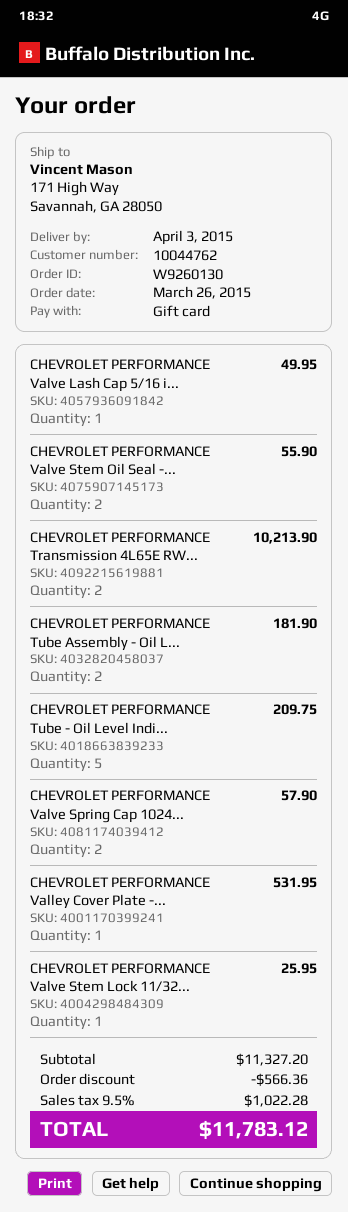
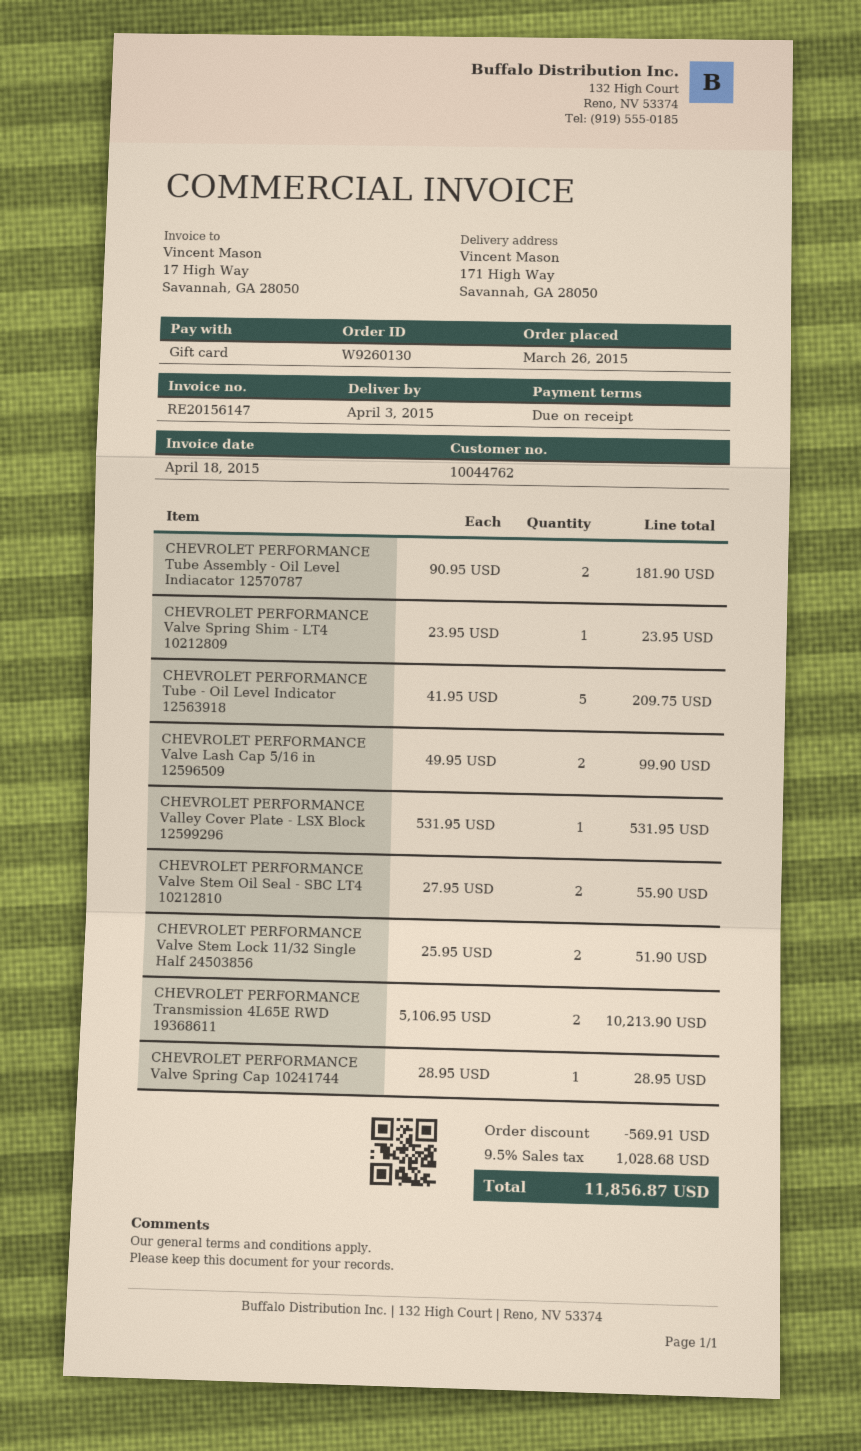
CHEVROLET PERFORMANCE Valve Lash Cap 5/16 i...: 1 for 49.95 -> 2 for 99.90
CHEVROLET PERFORMANCE Valve Spring Cap 1024...: 2 for 57.90 -> 1 for 28.95
CHEVROLET PERFORMANCE Valve Stem Lock 11/32...: 1 for 25.95 -> 2 for 51.90
CHEVROLET PERFORMANCE Valve Spring Shim - LT4 10212809: none -> 1 for 23.95
discount: 566.36 -> 569.91
tax: 9.5% = 1022.28 -> 9.5% = 1028.68
total: 11783.12 -> 11856.87

